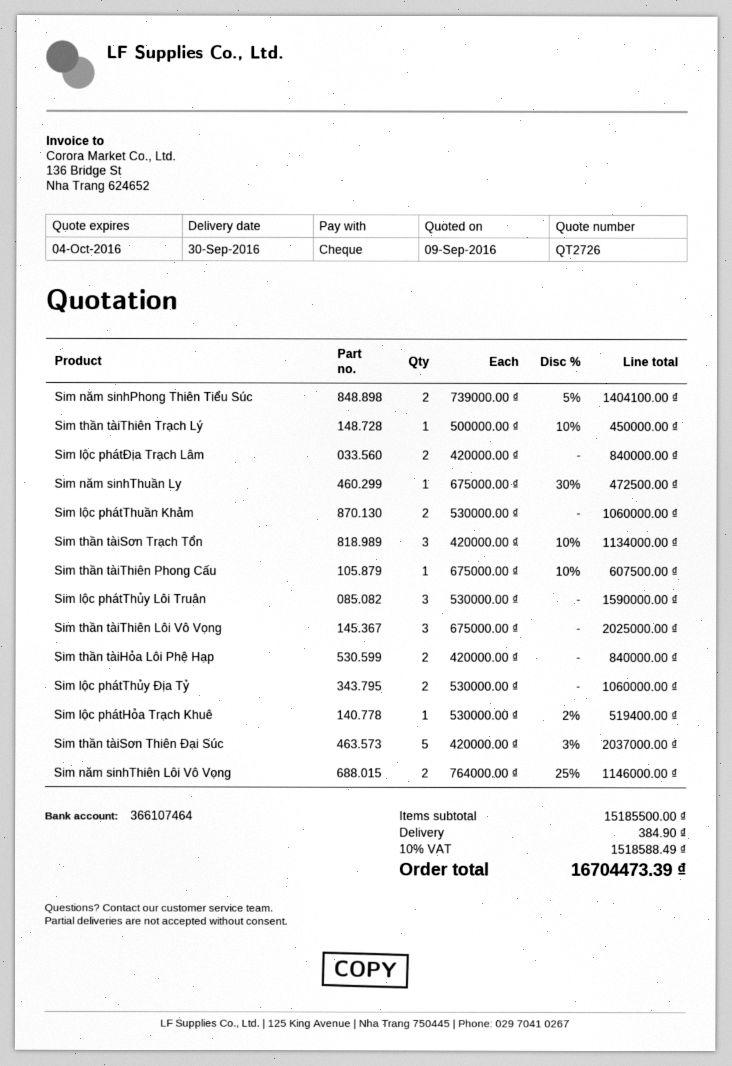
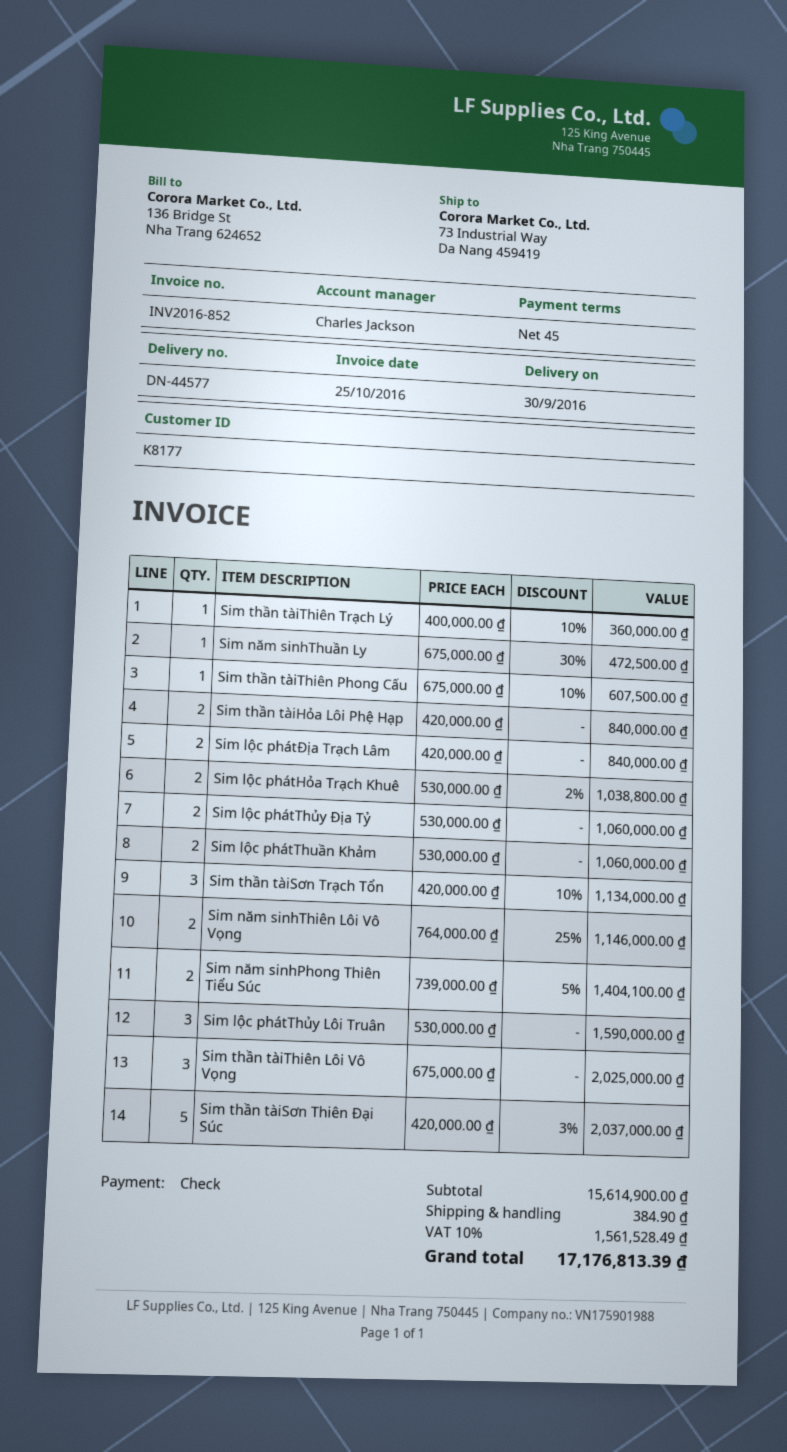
Sim thần tàiThiên Trạch Lý: 1 x 500000.00 - 10% = 450000.00 -> 1 x 400000.00 - 10% = 360000.00
Sim lộc phátHỏa Trạch Khuê: 1 x 530000.00 - 2% = 519400.00 -> 2 x 530000.00 - 2% = 1038800.00
subtotal: 15185500.00 -> 15614900.00
tax: 10% = 1518588.49 -> 10% = 1561528.49
total: 16704473.39 -> 17176813.39

